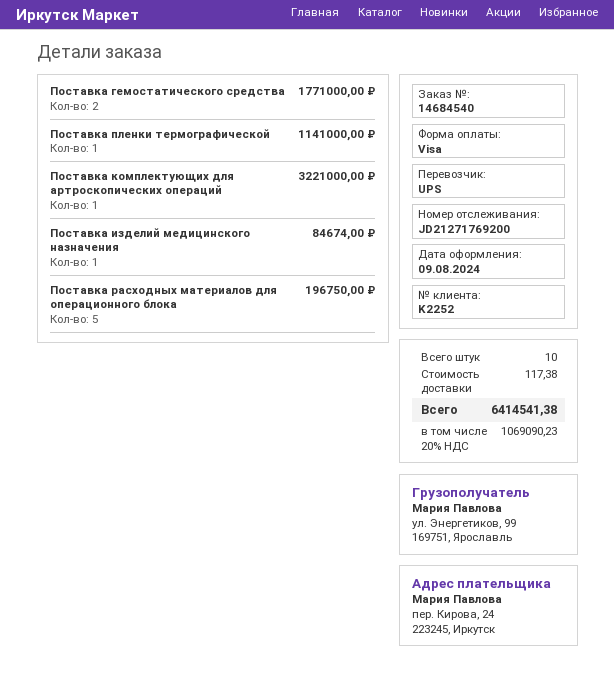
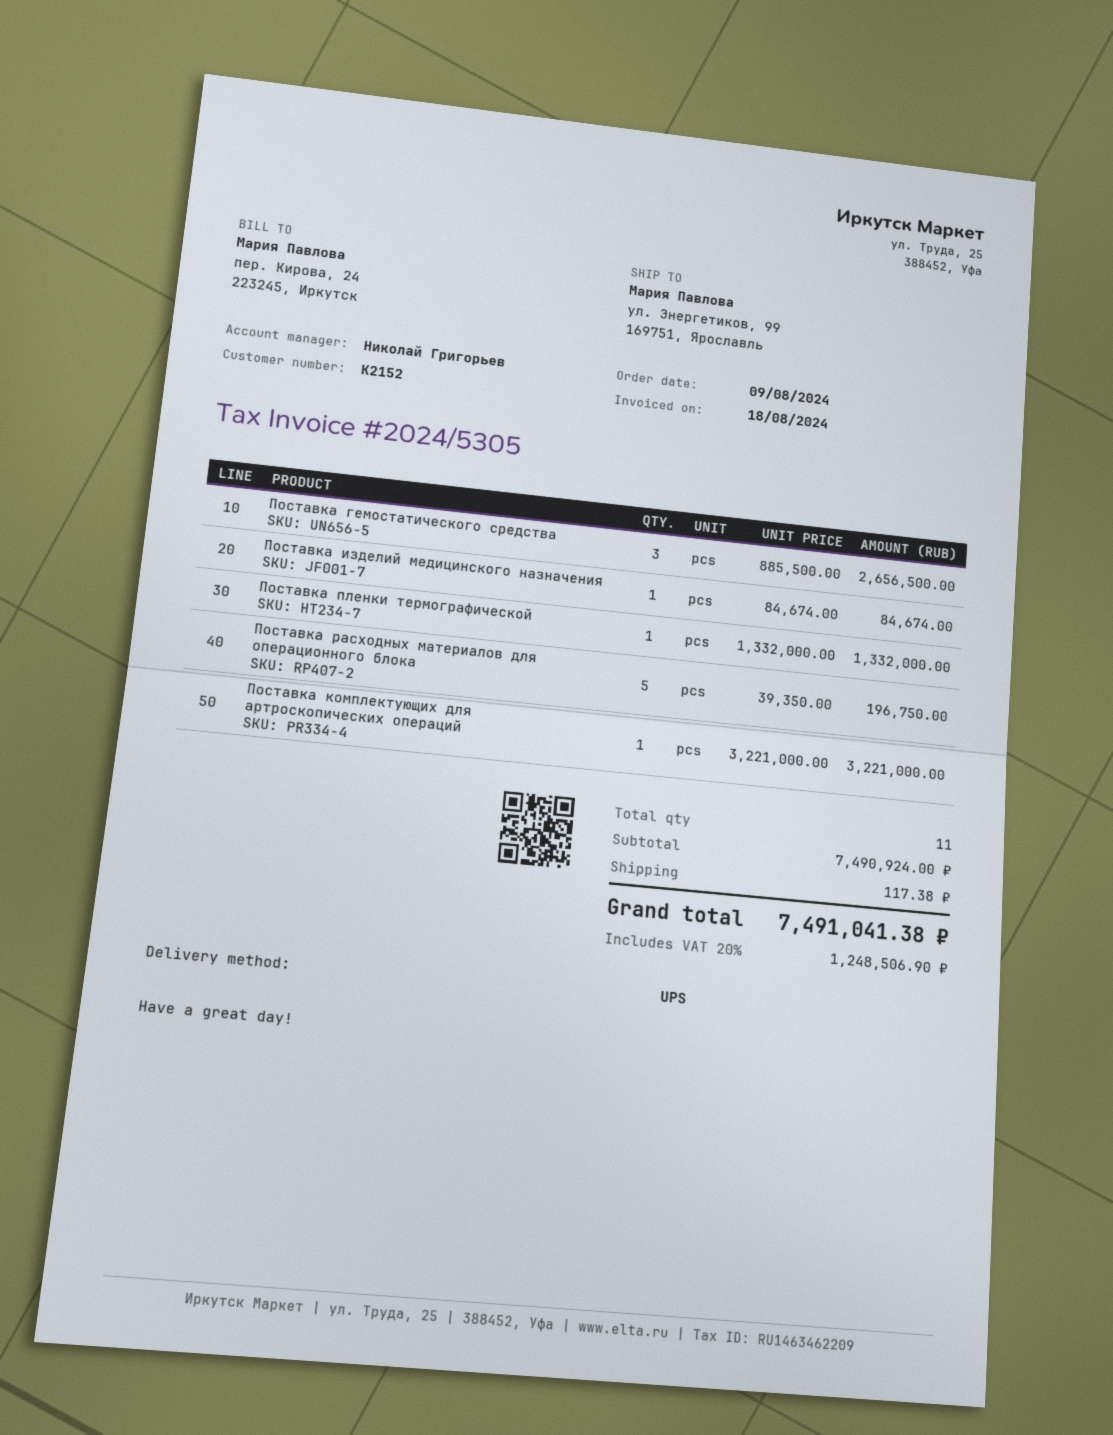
customer number: K2252 -> K2152
Поставка гемостатического средства: 2 for 1771000.00 -> 3 for 2656500.00
Поставка пленки термографической: 1 for 1141000.00 -> 1 for 1332000.00
total quantity: 10 -> 11
tax: 20% = 1069090.23 -> 20% = 1248506.90
total: 6414541.38 -> 7491041.38

